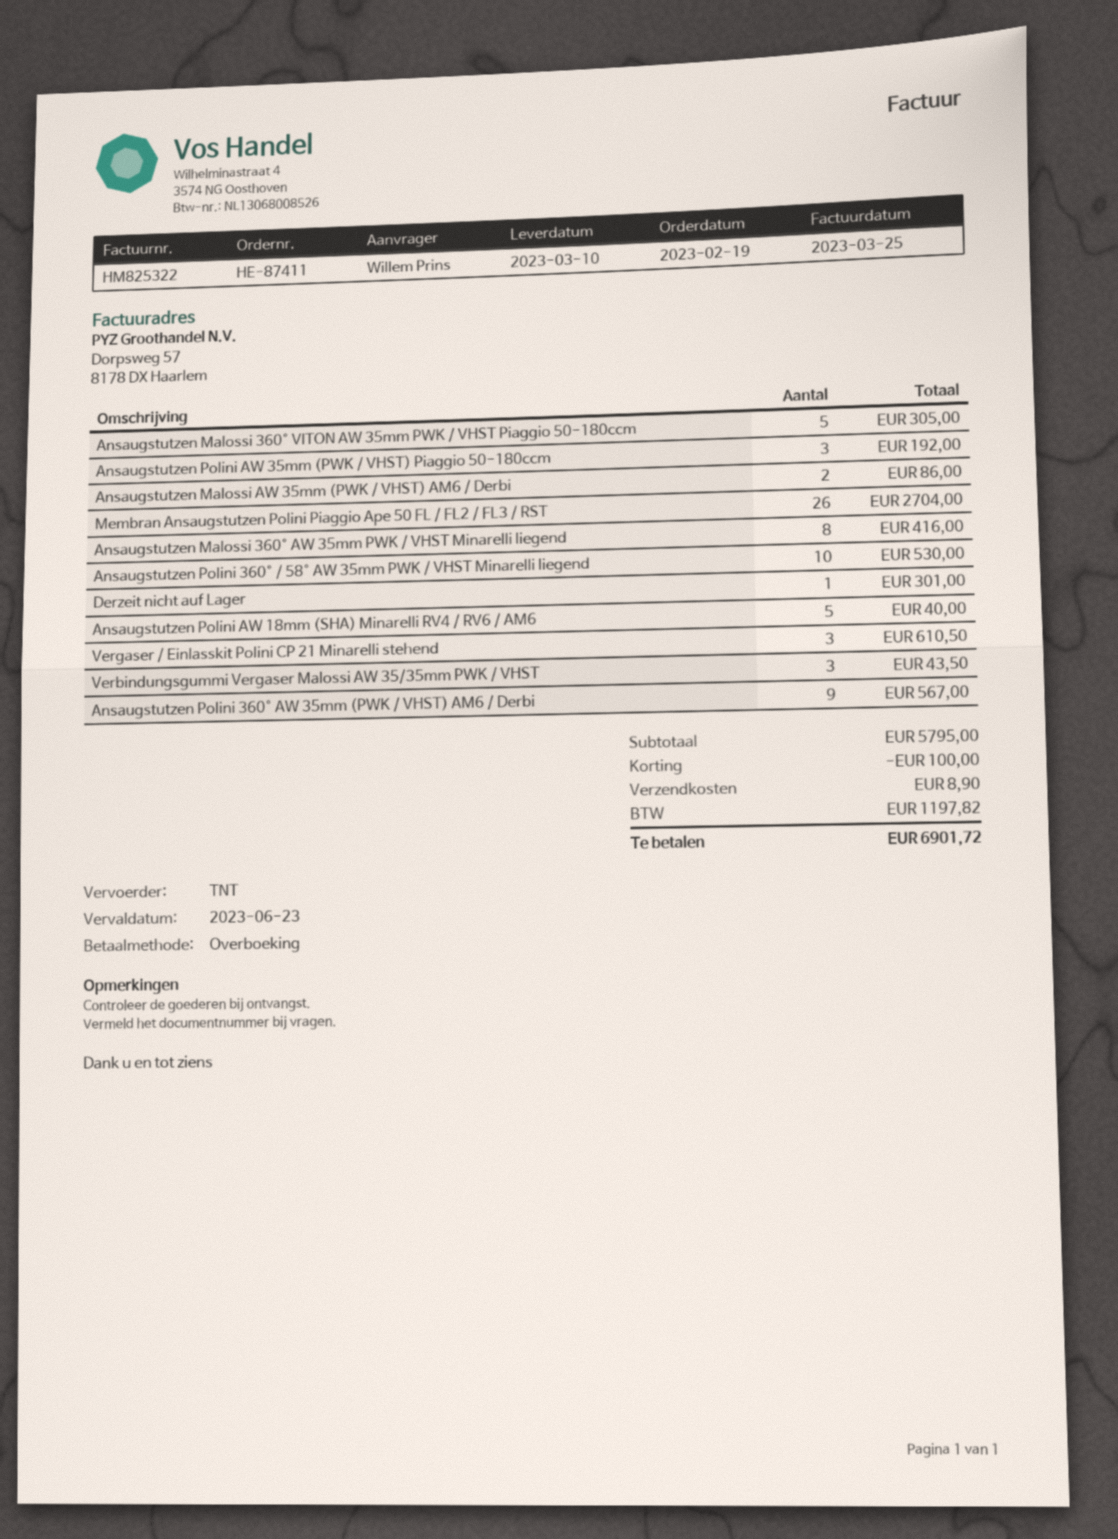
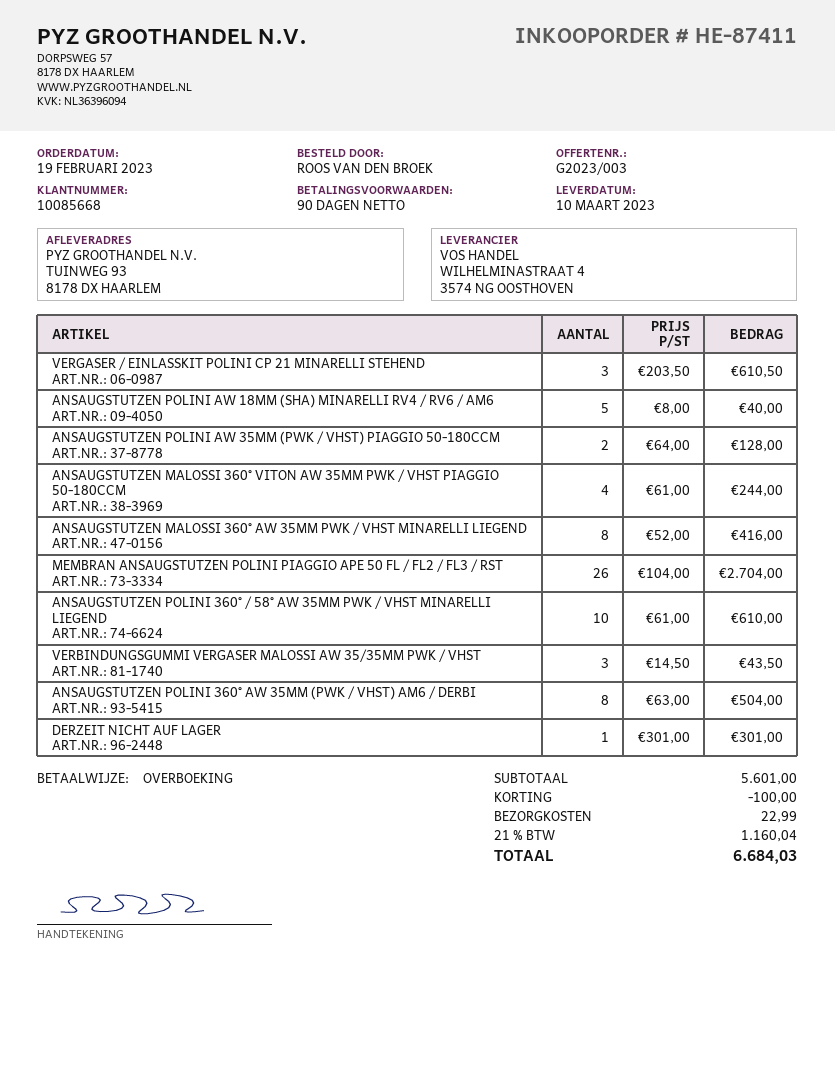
ordered by: Willem Prins -> ROOS VAN DEN BROEK
Ansaugstutzen Malossi 360° VITON AW 35mm PWK / VHST Piaggio 50-180ccm: 5 for 305.00 -> 4 for 244.00
Ansaugstutzen Polini AW 35mm (PWK / VHST) Piaggio 50-180ccm: 3 for 192.00 -> 2 for 128.00
Ansaugstutzen Malossi AW 35mm (PWK / VHST) AM6 / Derbi: 2 for 86.00 -> none
Ansaugstutzen Polini 360° / 58° AW 35mm PWK / VHST Minarelli liegend: 10 for 530.00 -> 10 for 610.00
Ansaugstutzen Polini 360° AW 35mm (PWK / VHST) AM6 / Derbi: 9 for 567.00 -> 8 for 504.00
subtotal: 5795.00 -> 5601.00
shipping: 8.90 -> 22.99
tax: 1197.82 -> 1160.04
total: 6901.72 -> 6684.03

